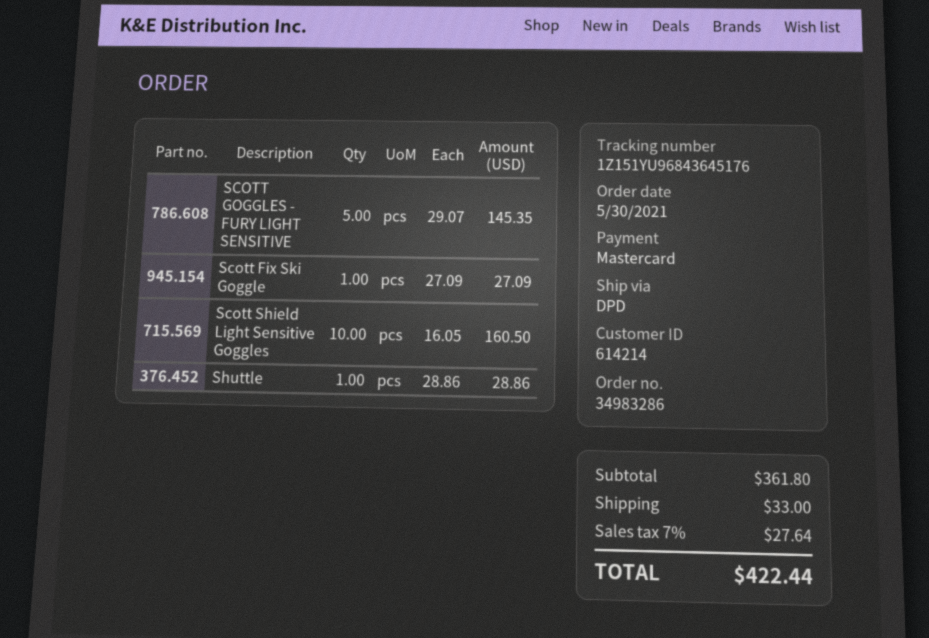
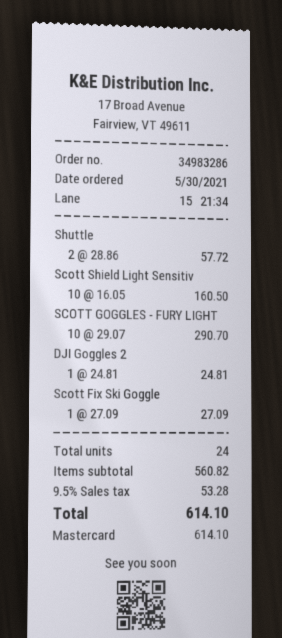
SCOTT GOGGLES - FURY LIGHT SENSITIVE: 5 x 29.07 = 145.35 -> 10 x 29.07 = 290.70
Shuttle: 1 x 28.86 = 28.86 -> 2 x 28.86 = 57.72
DJI Goggles 2: none -> 1 x 24.81 = 24.81
subtotal: 361.80 -> 560.82
shipping: 33.00 -> none
tax: 7% = 27.64 -> 9.5% = 53.28
total: 422.44 -> 614.10

